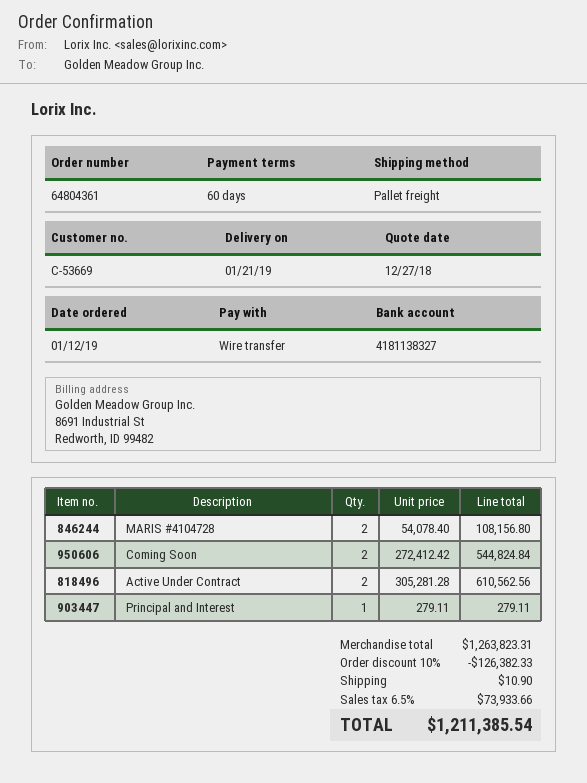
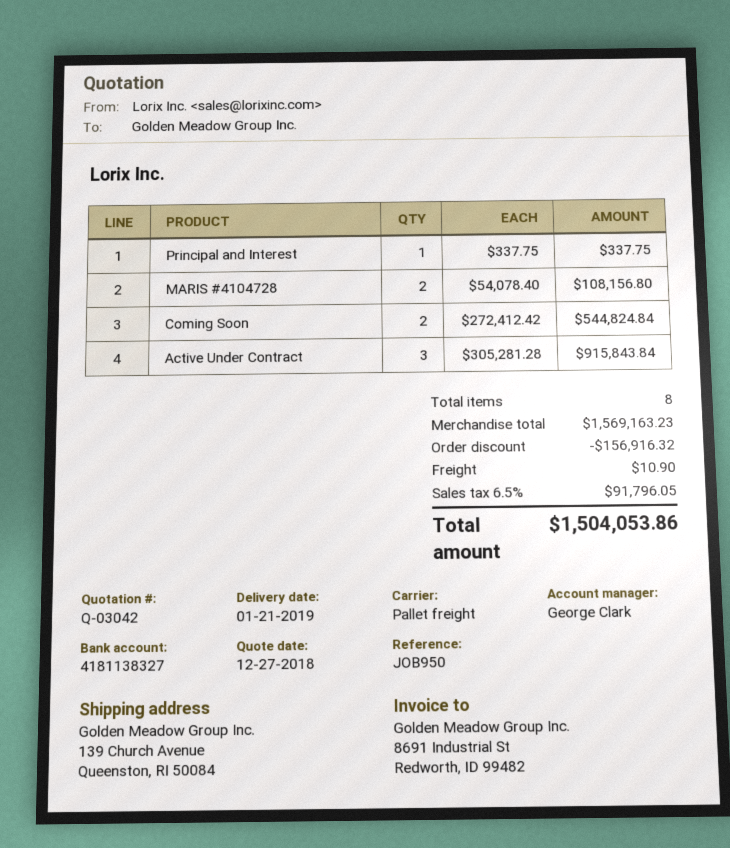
Active Under Contract: 2 x 305281.28 = 610562.56 -> 3 x 305281.28 = 915843.84
Principal and Interest: 1 x 279.11 = 279.11 -> 1 x 337.75 = 337.75
subtotal: 1263823.31 -> 1569163.23
discount: 126382.33 -> 156916.32
tax: 6.5% = 73933.66 -> 6.5% = 91796.05
total: 1211385.54 -> 1504053.86

